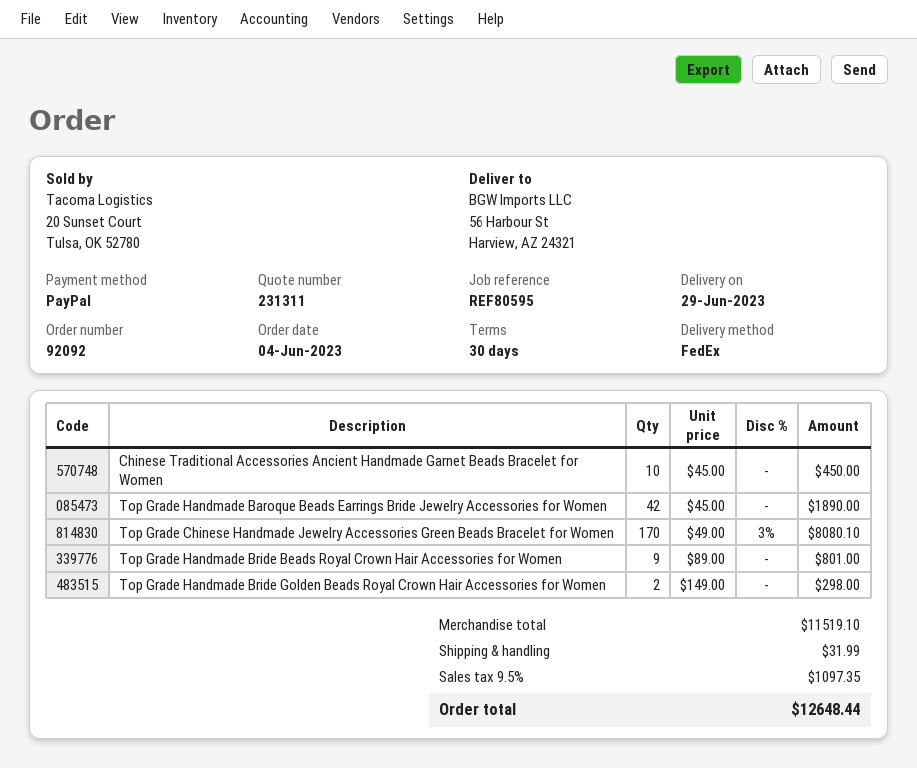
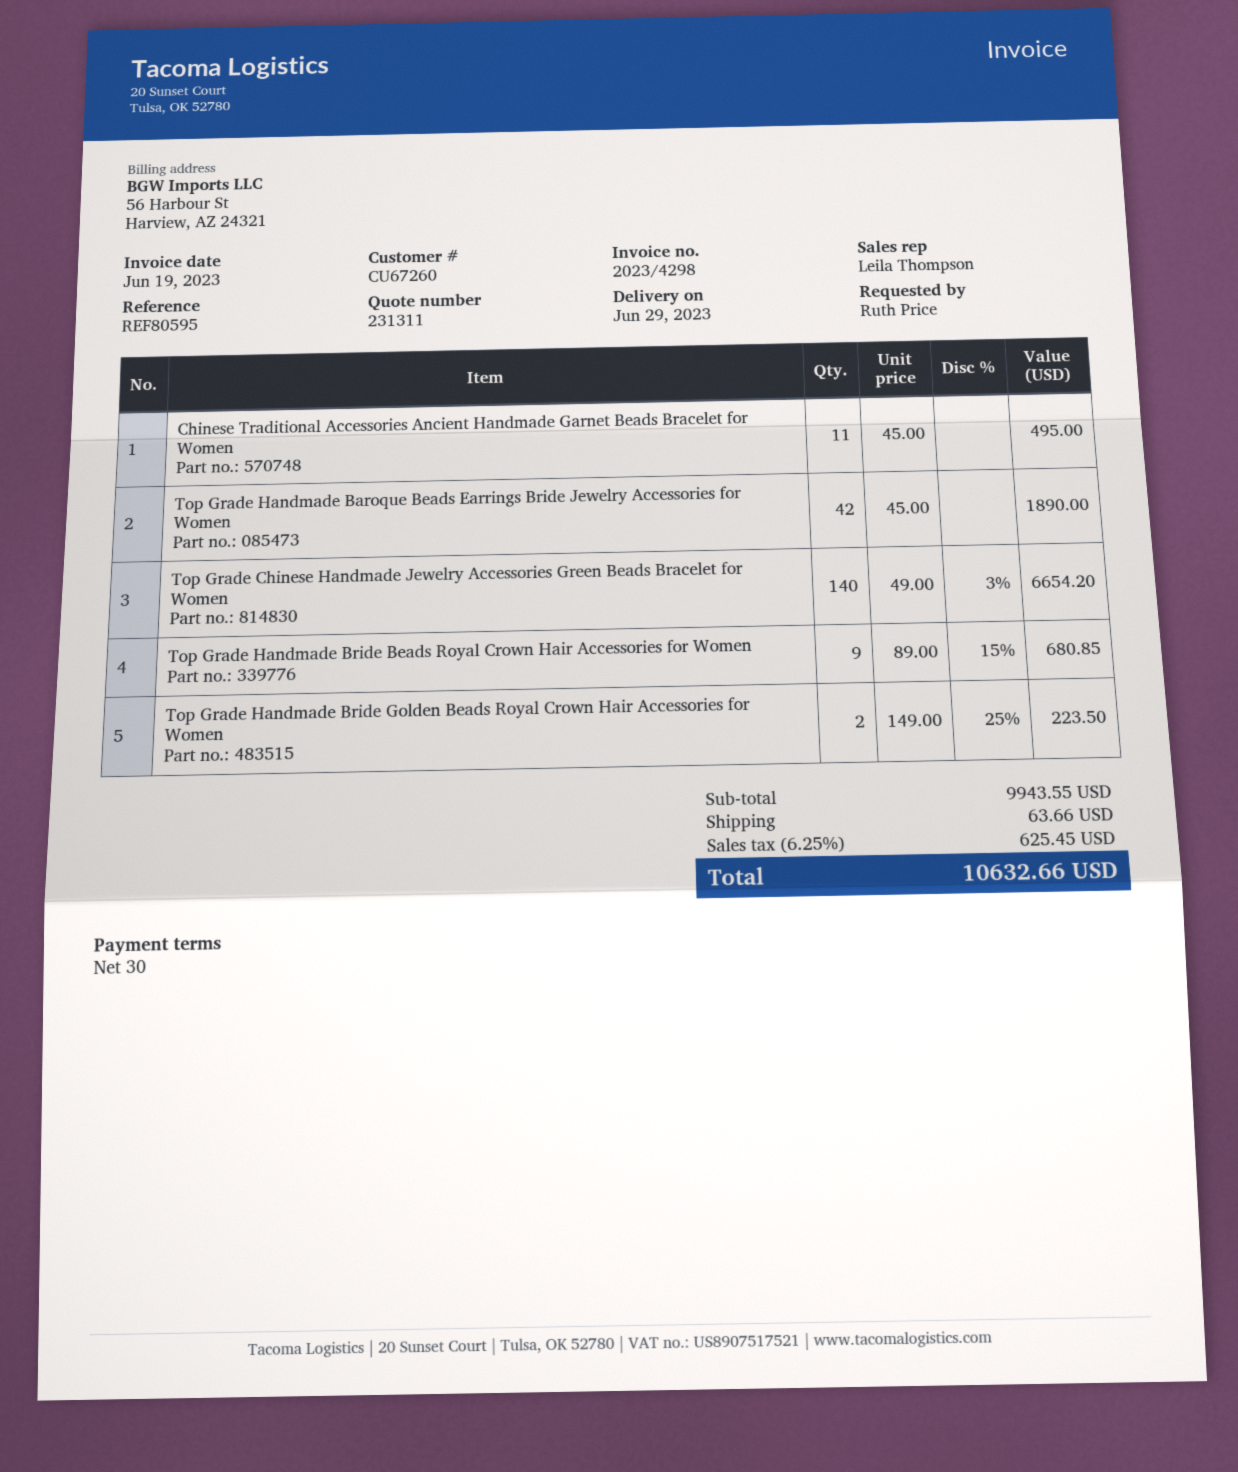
Chinese Traditional Accessories Ancient Handmade Garnet Beads Bracelet for Women: 10 x 45.00 = 450.00 -> 11 x 45.00 = 495.00
Top Grade Chinese Handmade Jewelry Accessories Green Beads Bracelet for Women: 170 x 49.00 - 3% = 8080.10 -> 140 x 49.00 - 3% = 6654.20
Top Grade Handmade Bride Beads Royal Crown Hair Accessories for Women: 9 x 89.00 = 801.00 -> 9 x 89.00 - 15% = 680.85
Top Grade Handmade Bride Golden Beads Royal Crown Hair Accessories for Women: 2 x 149.00 = 298.00 -> 2 x 149.00 - 25% = 223.50
subtotal: 11519.10 -> 9943.55
shipping: 31.99 -> 63.66
tax: 9.5% = 1097.35 -> 6.25% = 625.45
total: 12648.44 -> 10632.66

